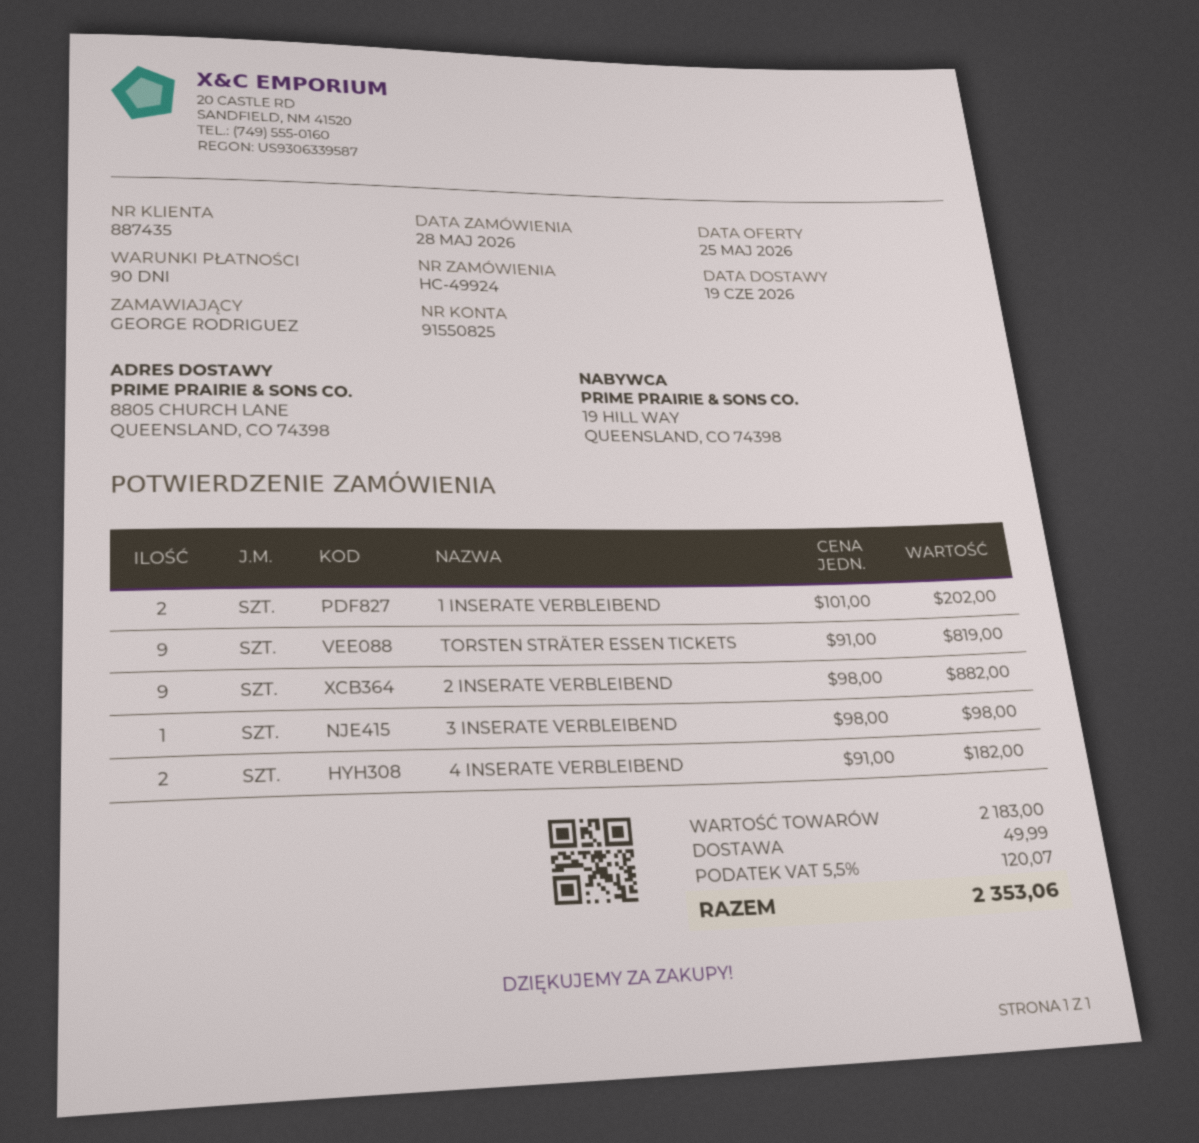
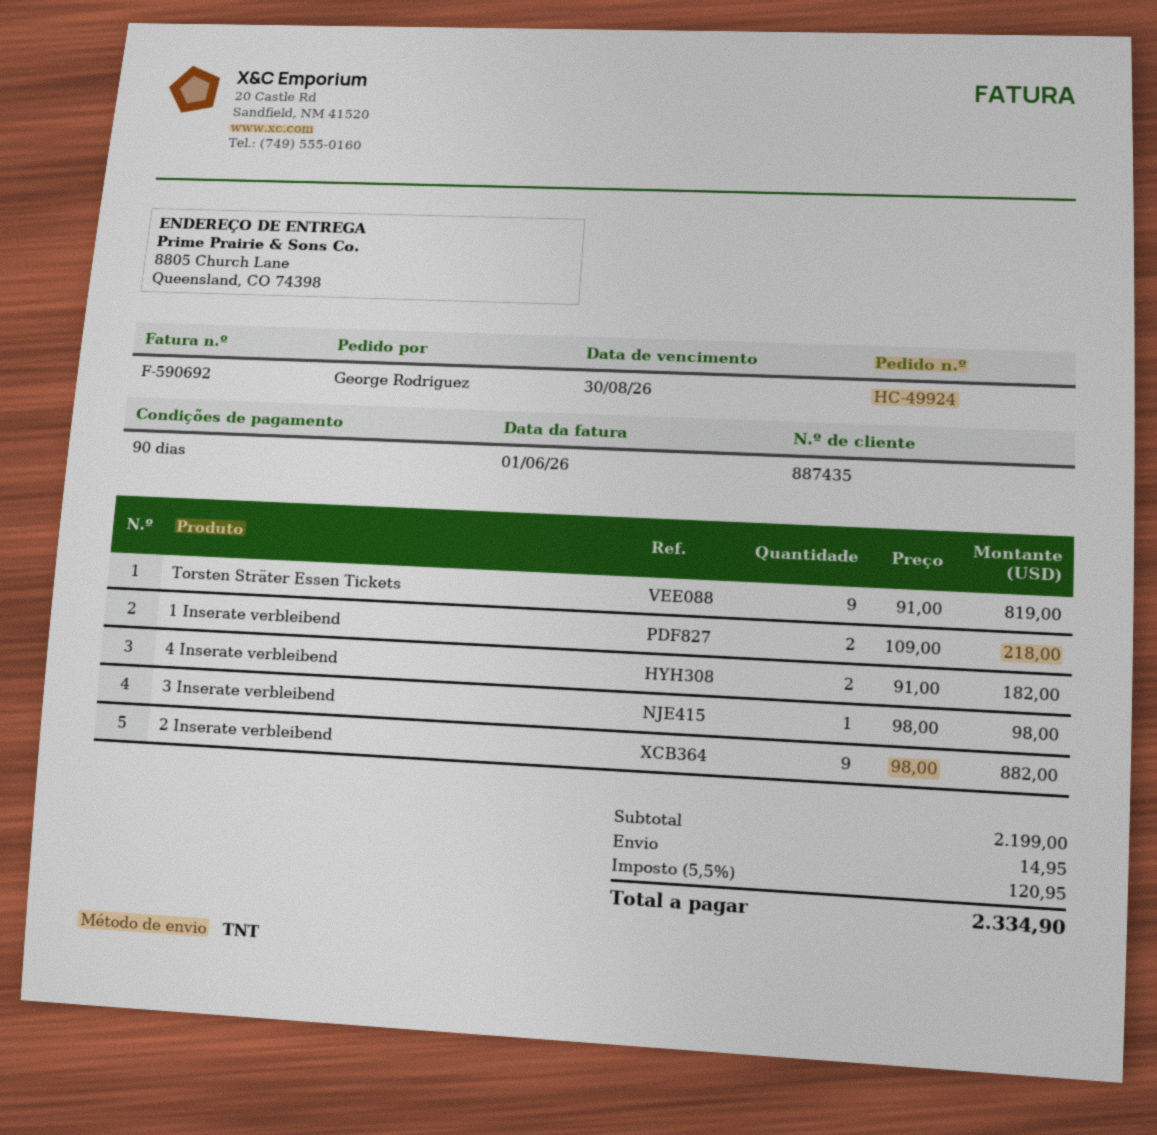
1 INSERATE VERBLEIBEND: 2 x 101.00 = 202.00 -> 2 x 109.00 = 218.00
subtotal: 2183.00 -> 2199.00
shipping: 49.99 -> 14.95
tax: 5.5% = 120.07 -> 5.5% = 120.95
total: 2353.06 -> 2334.90

